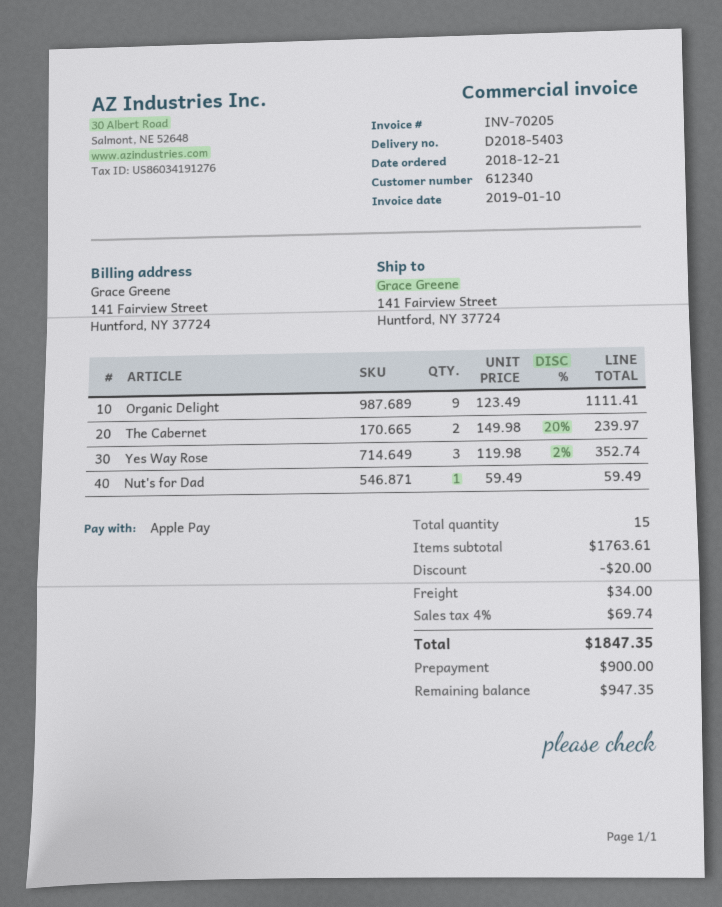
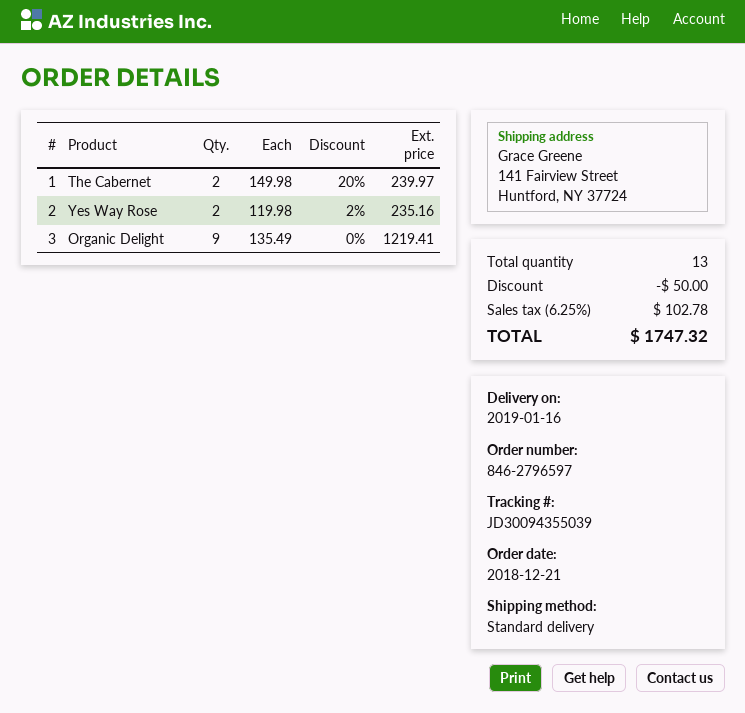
Organic Delight: 9 x 123.49 = 1111.41 -> 9 x 135.49 = 1219.41
Yes Way Rose: 3 x 119.98 - 2% = 352.74 -> 2 x 119.98 - 2% = 235.16
Nut's for Dad: 1 x 59.49 = 59.49 -> none
total quantity: 15 -> 13
discount: 20.00 -> 50.00
shipping: 34.00 -> none
tax: 4% = 69.74 -> 6.25% = 102.78
total: 1847.35 -> 1747.32

